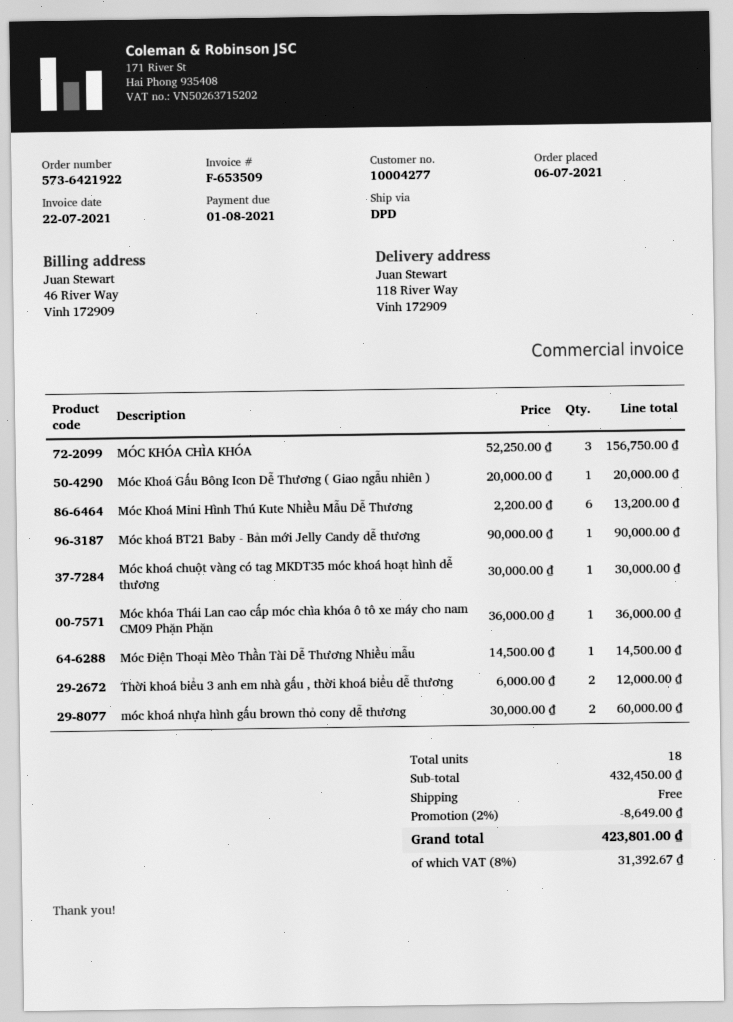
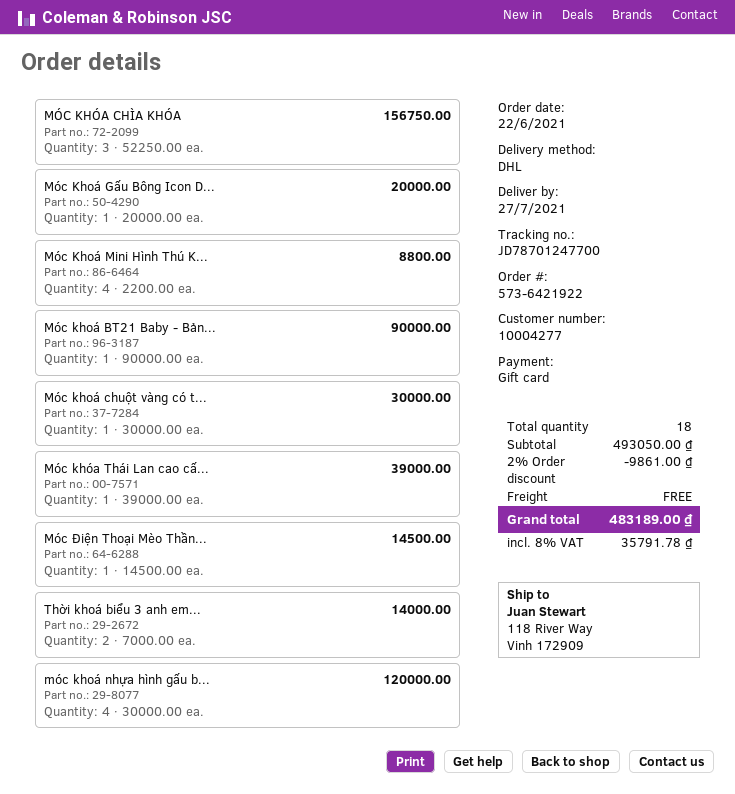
order date: 2021-07-06 -> 2021-06-22
shipping method: DPD -> DHL
Móc Khoá Mini Hình Thú Kute Nhiều Mẫu Dễ Thương: 6 x 2200.00 = 13200.00 -> 4 x 2200.00 = 8800.00
Móc khóa Thái Lan cao cấp móc chìa khóa ô tô xe máy cho nam CM09 Phặn Phặn: 1 x 36000.00 = 36000.00 -> 1 x 39000.00 = 39000.00
Thời khoá biểu 3 anh em nhà gấu , thời khoá biểu dễ thương: 2 x 6000.00 = 12000.00 -> 2 x 7000.00 = 14000.00
móc khoá nhựa hình gấu brown thỏ cony dễ thương: 2 x 30000.00 = 60000.00 -> 4 x 30000.00 = 120000.00
subtotal: 432450.00 -> 493050.00
discount: 2% = 8649.00 -> 2% = 9861.00
tax: 8% = 31392.67 -> 8% = 35791.78
total: 423801.00 -> 483189.00

